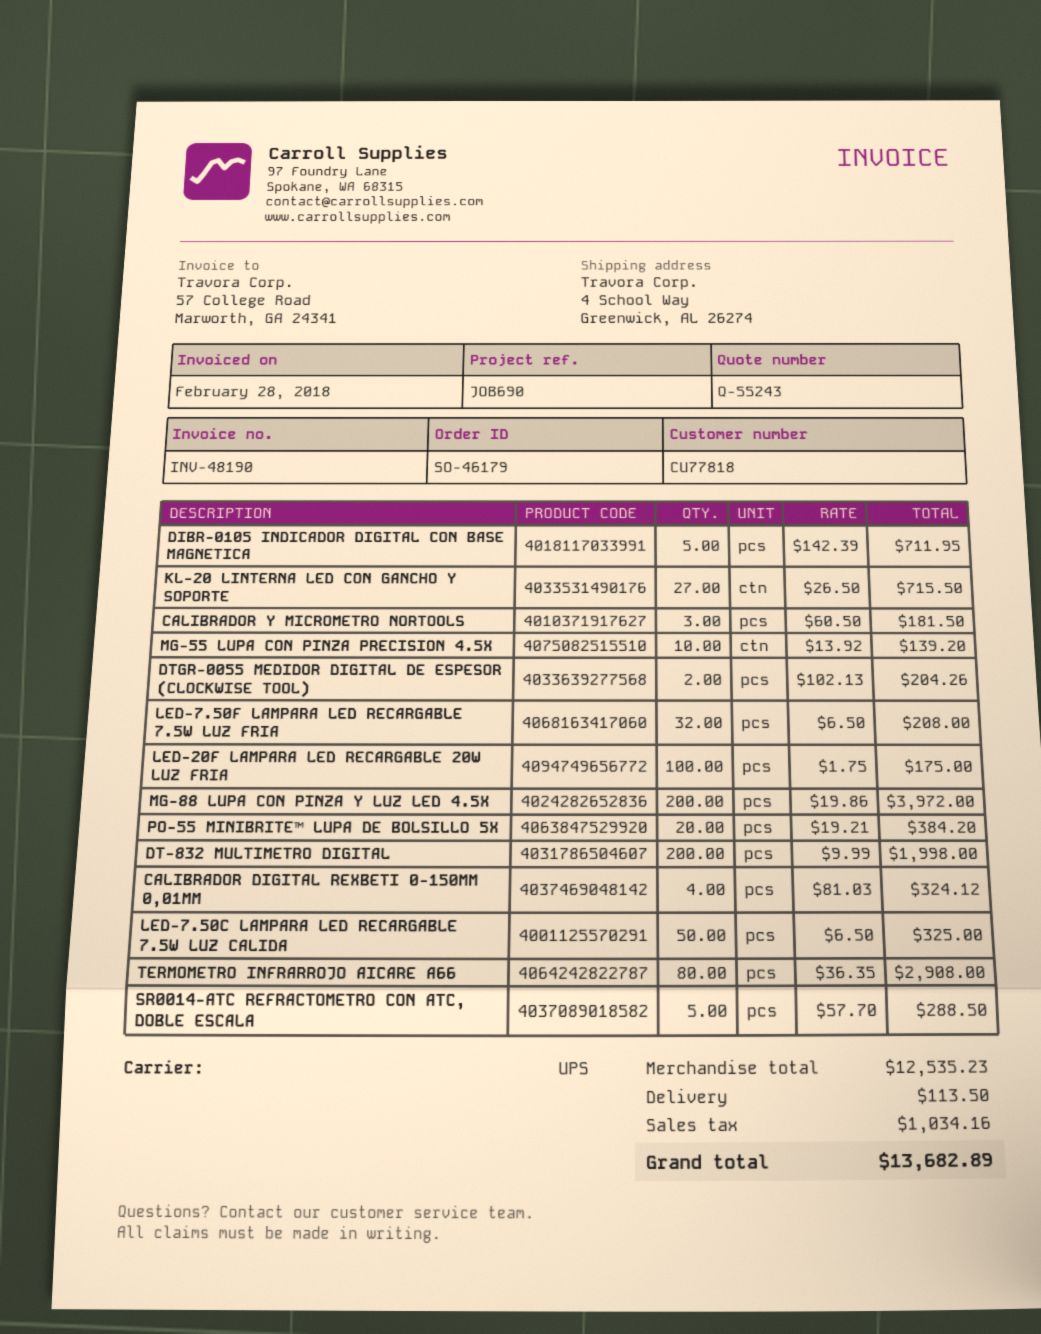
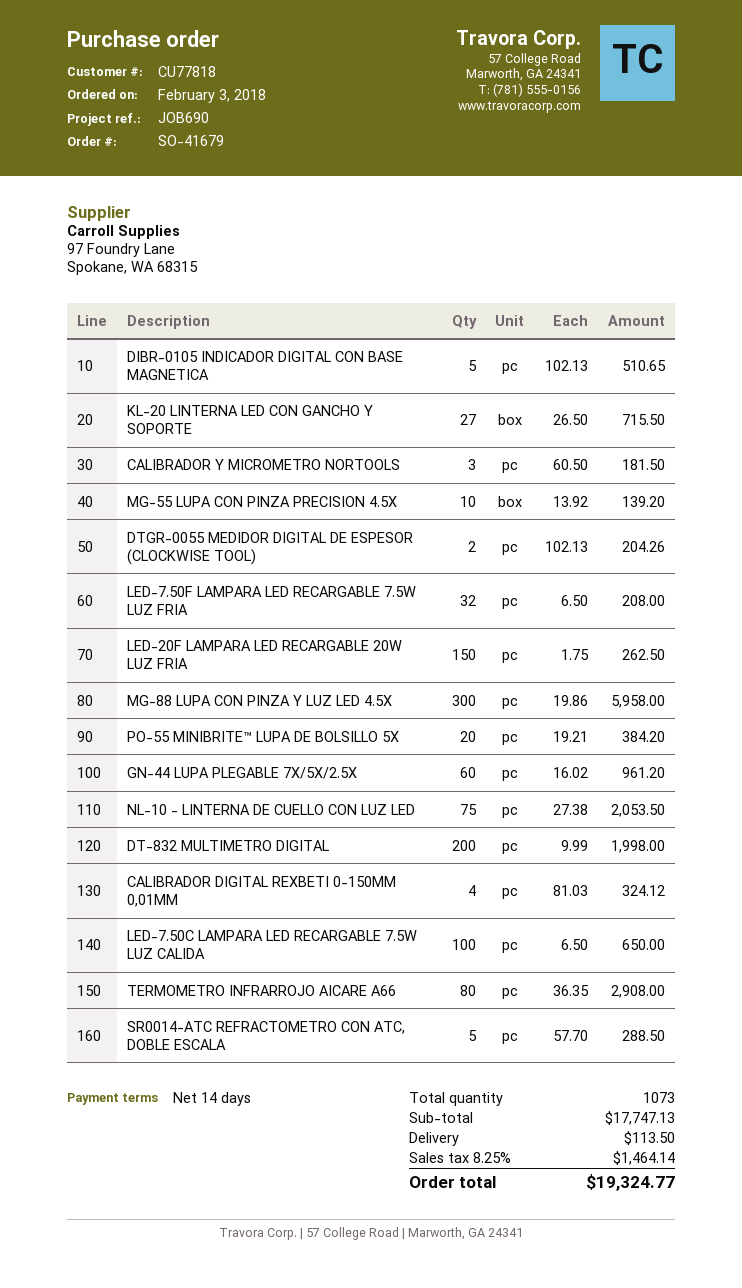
order number: SO-46179 -> SO-41679
DIBR-0105 INDICADOR DIGITAL CON BASE MAGNETICA: 5 x 142.39 = 711.95 -> 5 x 102.13 = 510.65
LED-20F LAMPARA LED RECARGABLE 20W LUZ FRIA: 100 x 1.75 = 175.00 -> 150 x 1.75 = 262.50
MG-88 LUPA CON PINZA Y LUZ LED 4.5X: 200 x 19.86 = 3972.00 -> 300 x 19.86 = 5958.00
LED-7.50C LAMPARA LED RECARGABLE 7.5W LUZ CALIDA: 50 x 6.50 = 325.00 -> 100 x 6.50 = 650.00
GN-44 LUPA PLEGABLE 7X/5X/2.5X: none -> 60 x 16.02 = 961.20
NL-10 - LINTERNA DE CUELLO CON LUZ LED: none -> 75 x 27.38 = 2053.50
subtotal: 12535.23 -> 17747.13
tax: 1034.16 -> 1464.14
total: 13682.89 -> 19324.77

